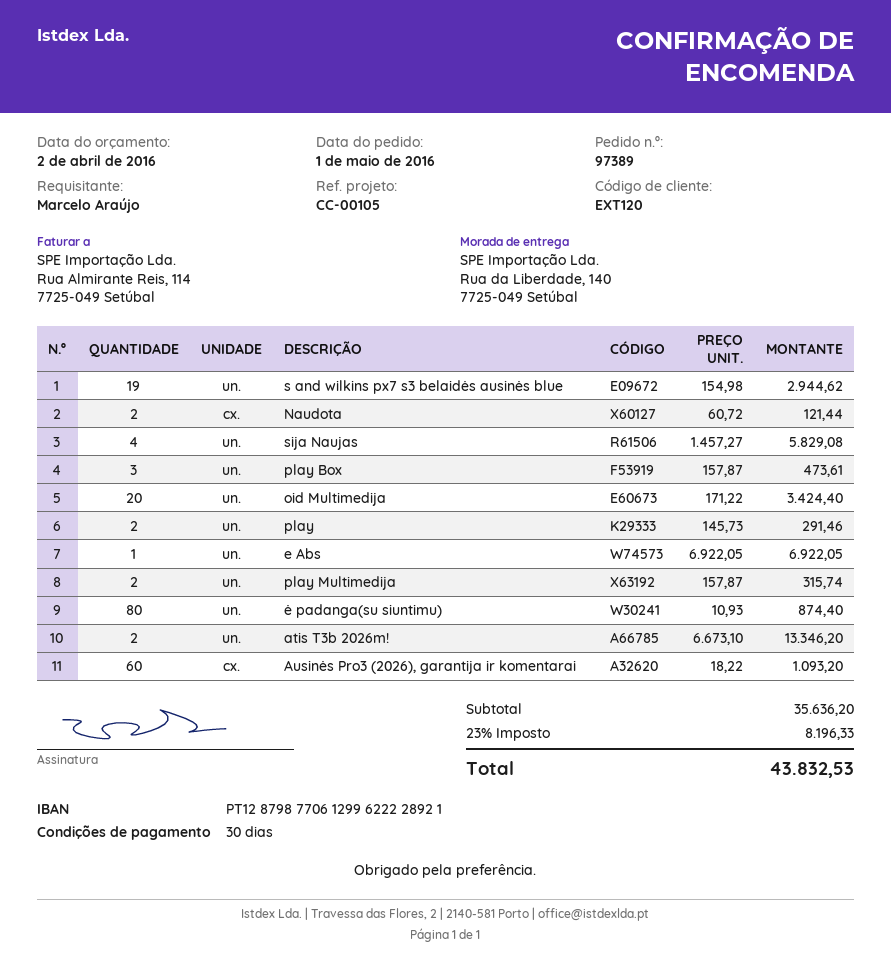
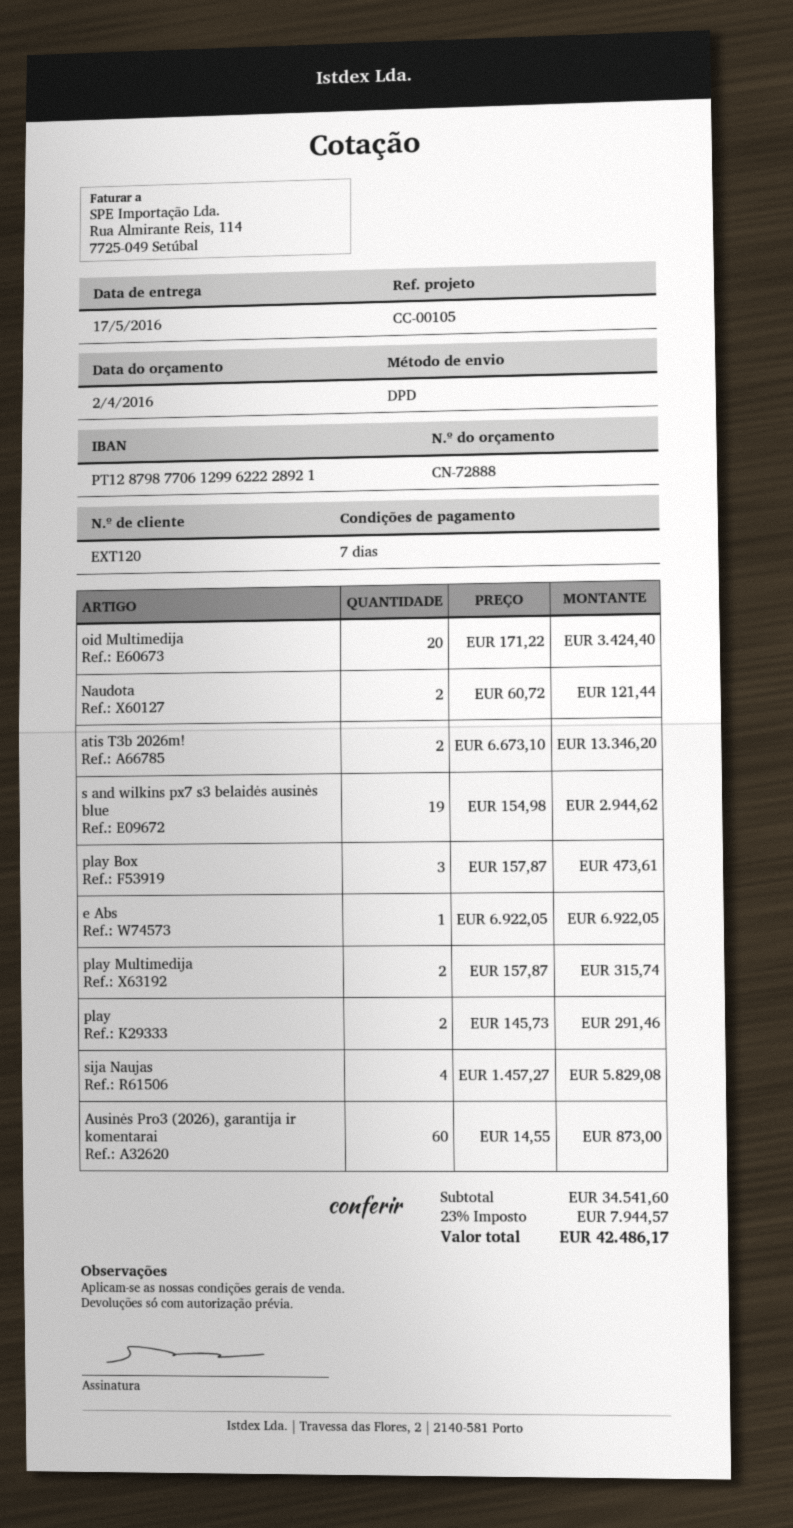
payment terms: 30 days -> 7 days
ė padanga(su siuntimu): 80 x 10.93 = 874.40 -> none
Ausinės Pro3 (2026), garantija ir komentarai: 60 x 18.22 = 1093.20 -> 60 x 14.55 = 873.00
subtotal: 35636.20 -> 34541.60
tax: 23% = 8196.33 -> 23% = 7944.57
total: 43832.53 -> 42486.17

